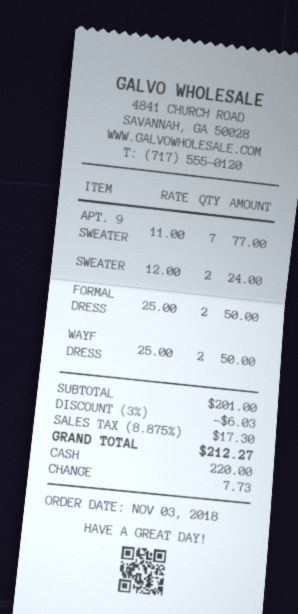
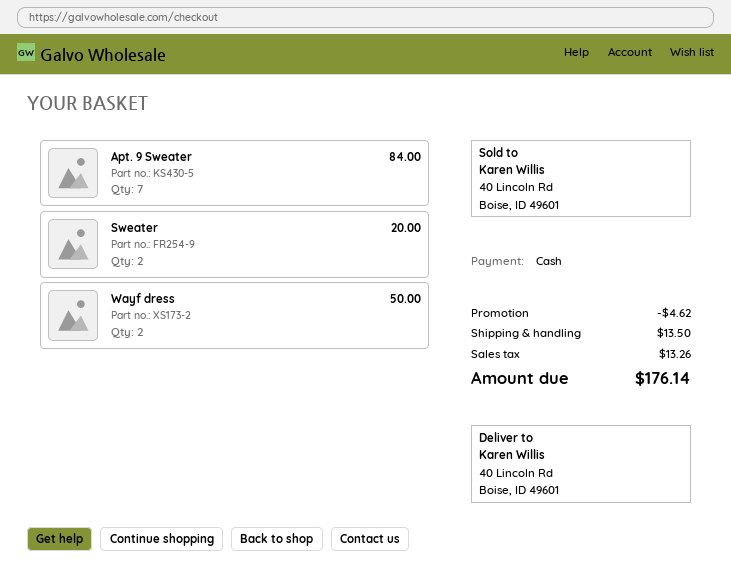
APT. 9 SWEATER: 7 for 77.00 -> 7 for 84.00
SWEATER: 2 for 24.00 -> 2 for 20.00
FORMAL DRESS: 2 for 50.00 -> none
discount: 6.03 -> 4.62
shipping: none -> 13.50
tax: 17.30 -> 13.26
total: 212.27 -> 176.14

